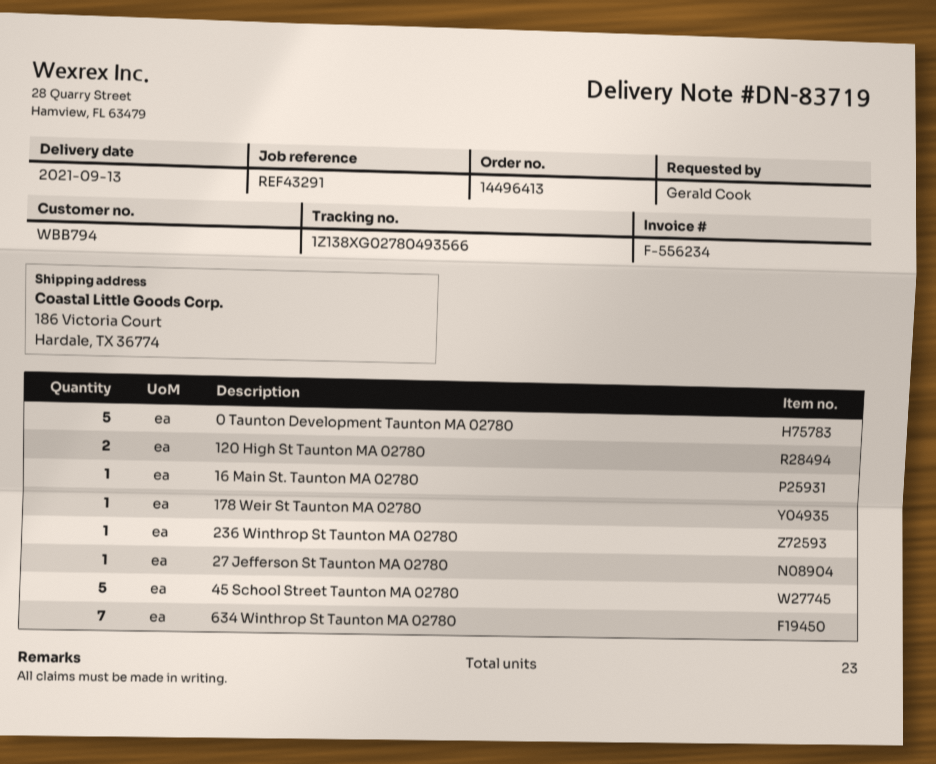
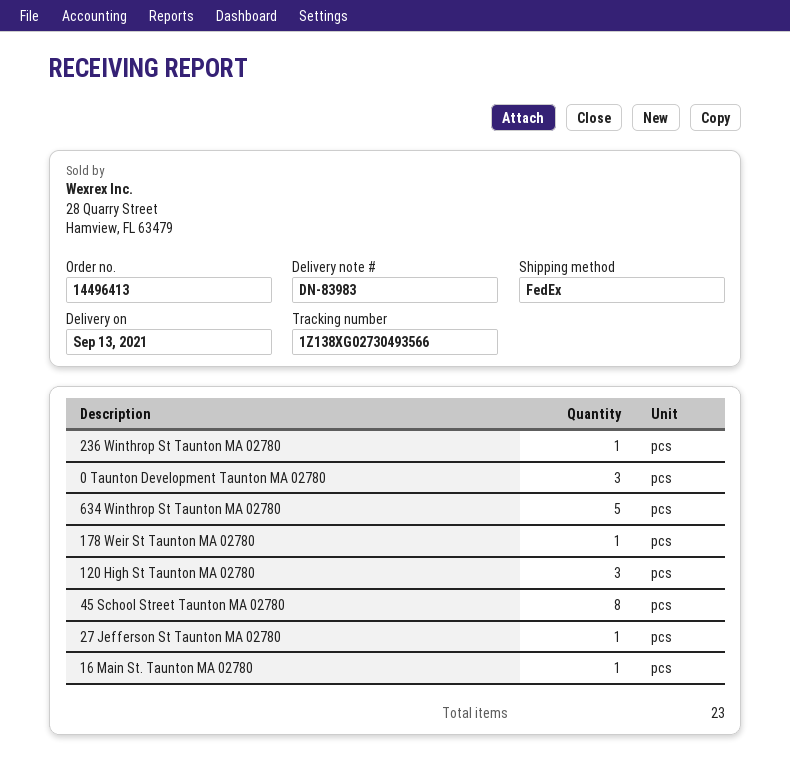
delivery note number: DN-83719 -> DN-83983
tracking number: 1Z138XG02780493566 -> 1Z138XG02730493566
0 Taunton Development Taunton MA 02780: 5 -> 3
120 High St Taunton MA 02780: 2 -> 3
45 School Street Taunton MA 02780: 5 -> 8
634 Winthrop St Taunton MA 02780: 7 -> 5

